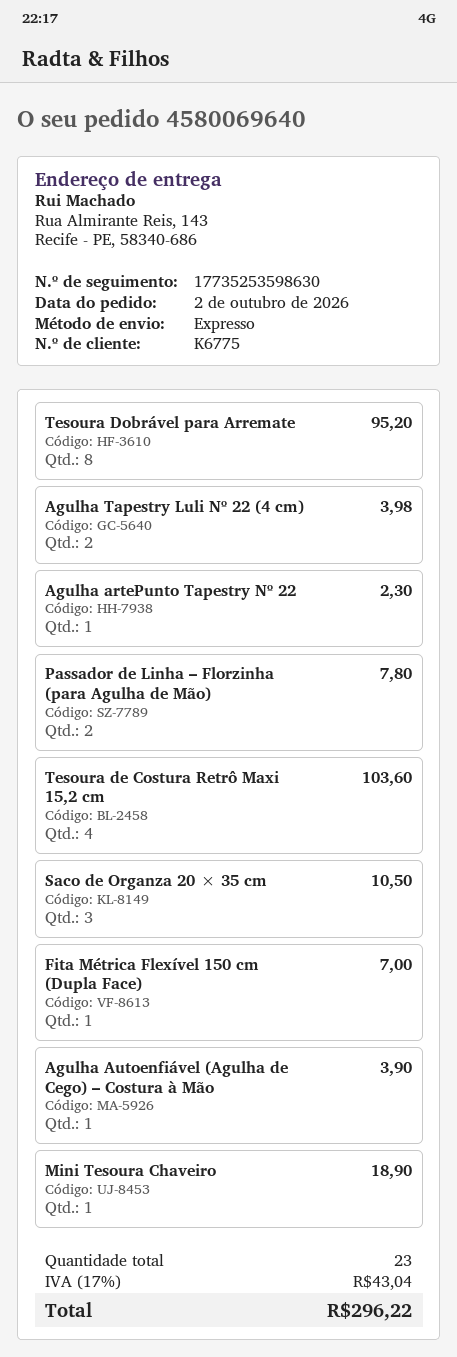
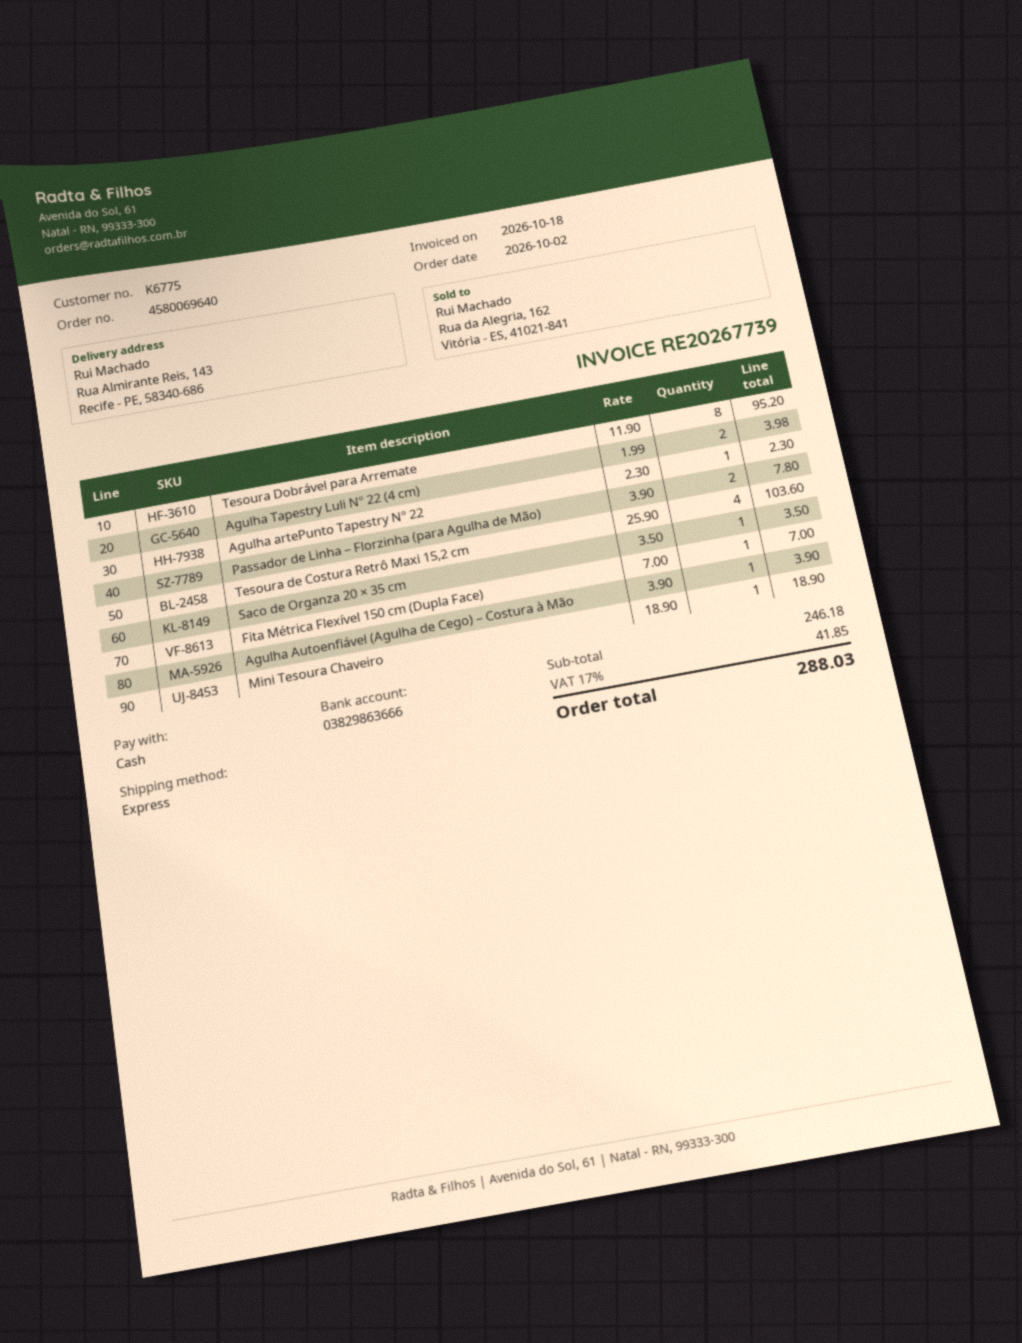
Saco de Organza 20 × 35 cm: 3 for 10.50 -> 1 for 3.50
tax: 17% = 43.04 -> 17% = 41.85
total: 296.22 -> 288.03

